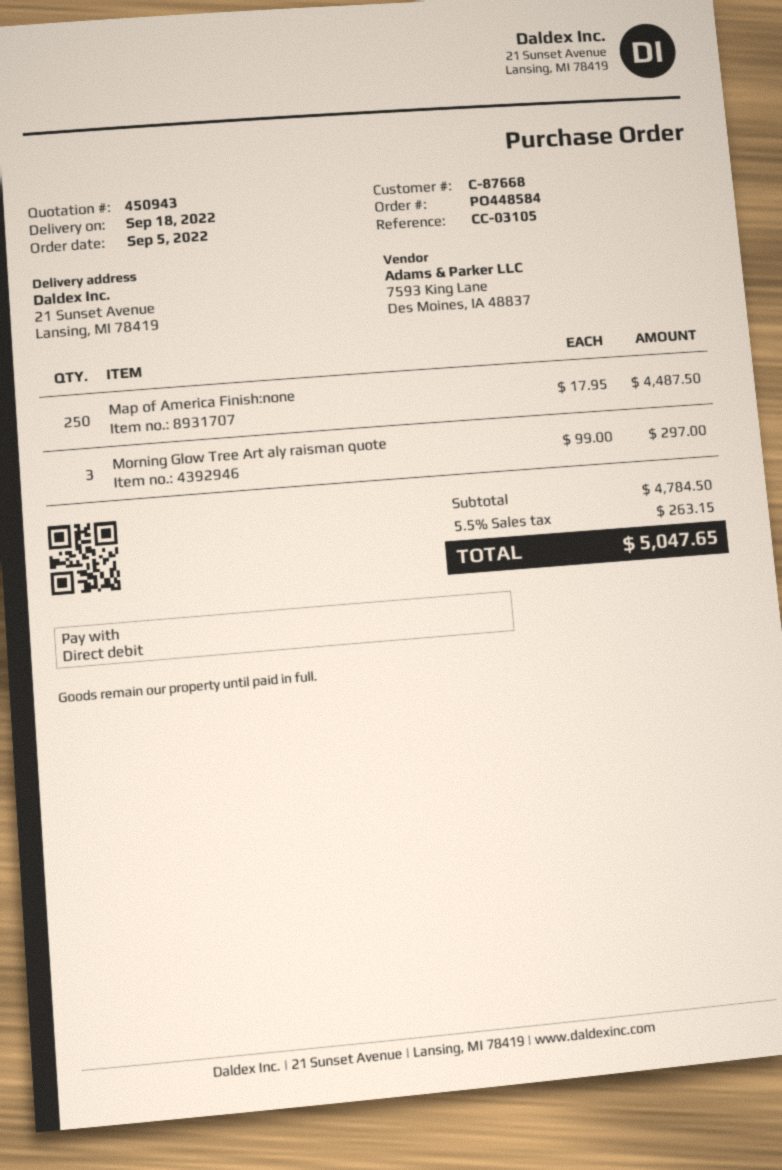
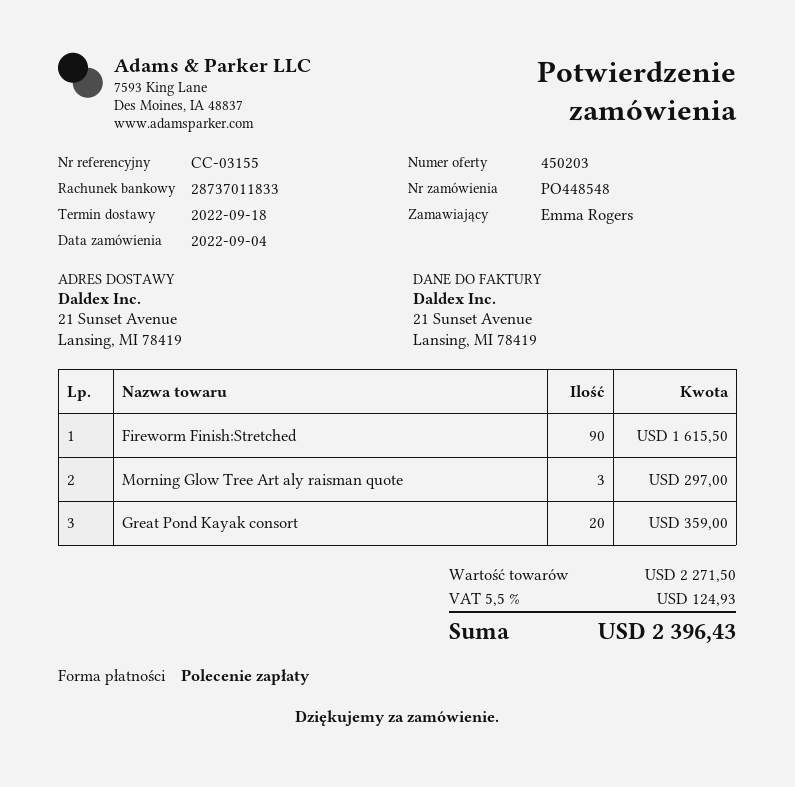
quote number: 450943 -> 450203
order number: PO448584 -> PO448548
order date: 2022-09-05 -> 2022-09-04
reference: CC-03105 -> CC-03155
Map of America Finish:none: 250 for 4487.50 -> none
Fireworm Finish:Stretched: none -> 90 for 1615.50
Great Pond Kayak consort: none -> 20 for 359.00
subtotal: 4784.50 -> 2271.50
tax: 5.5% = 263.15 -> 5.5% = 124.93
total: 5047.65 -> 2396.43

